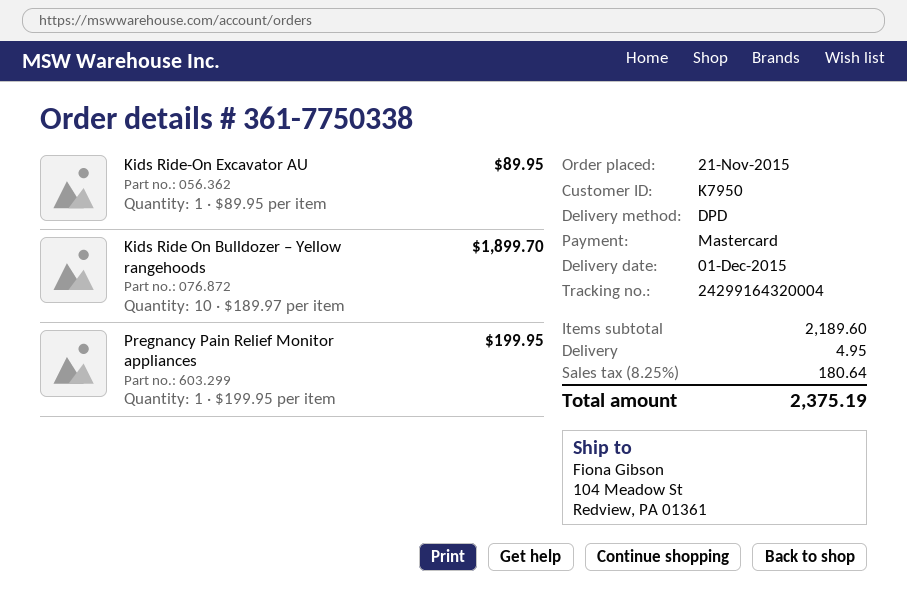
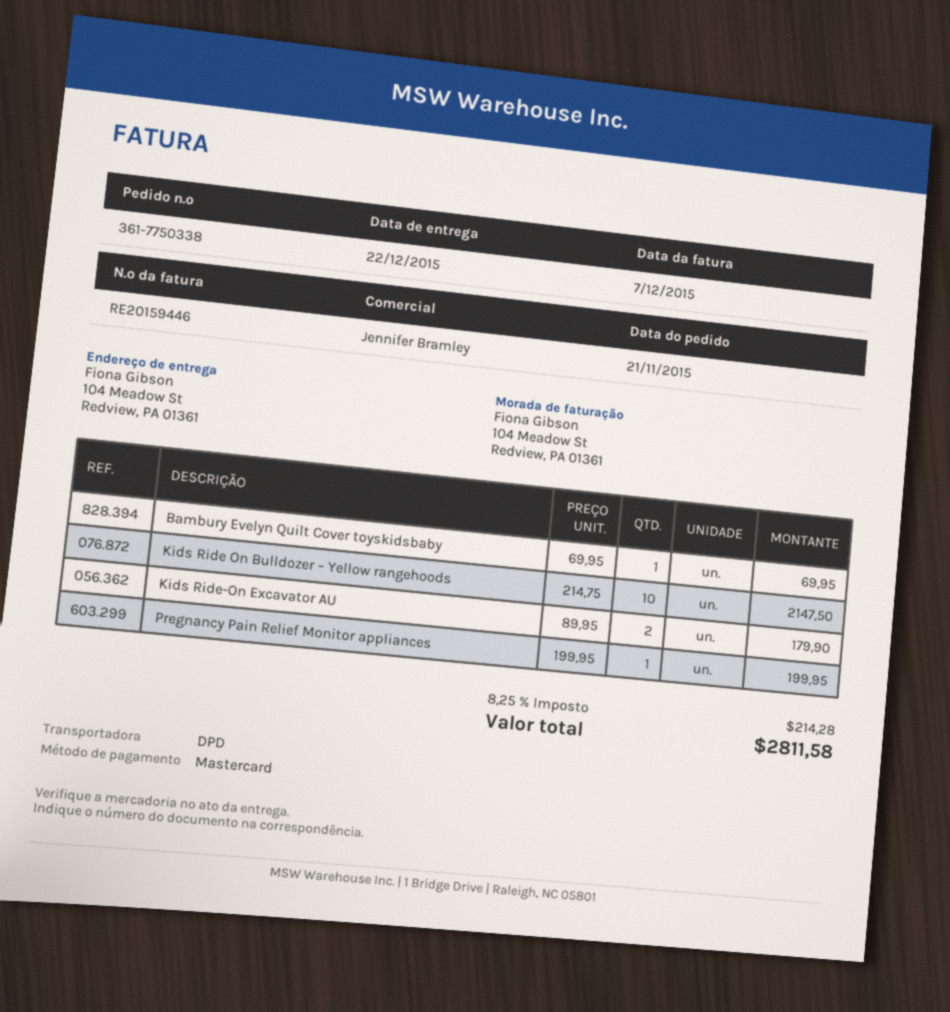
delivery date: 2015-12-01 -> 2015-12-22
Kids Ride-On Excavator AU: 1 x 89.95 = 89.95 -> 2 x 89.95 = 179.90
Kids Ride On Bulldozer – Yellow rangehoods: 10 x 189.97 = 1899.70 -> 10 x 214.75 = 2147.50
Bambury Evelyn Quilt Cover toyskidsbaby: none -> 1 x 69.95 = 69.95
shipping: 4.95 -> none
tax: 8.25% = 180.64 -> 8.25% = 214.28
total: 2375.19 -> 2811.58

